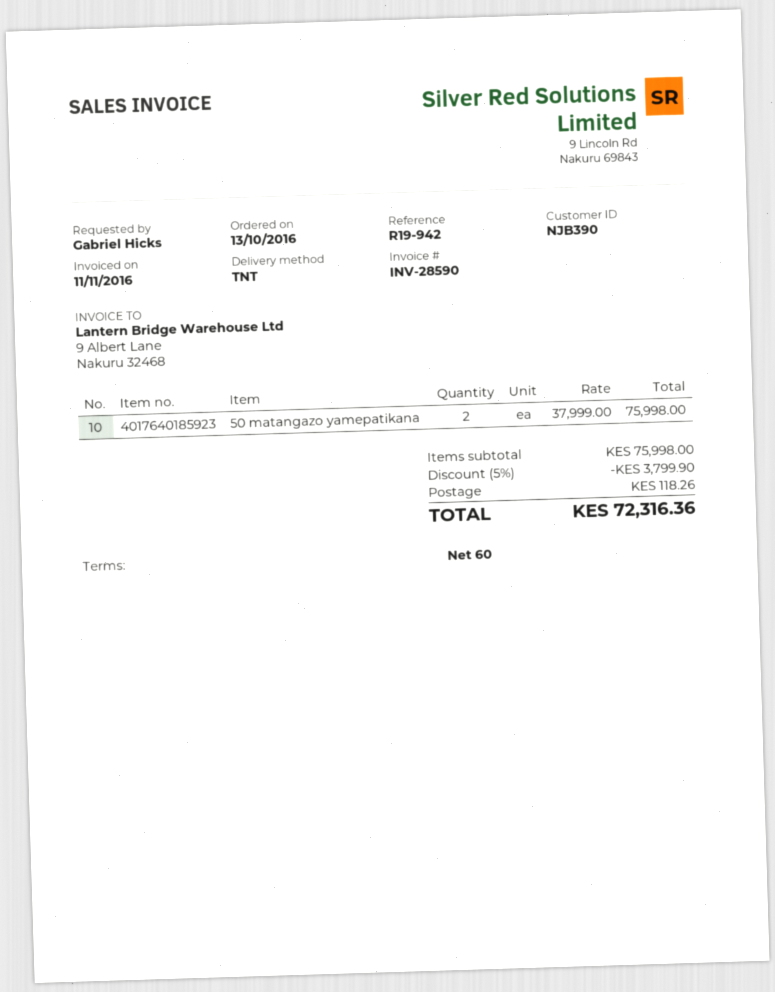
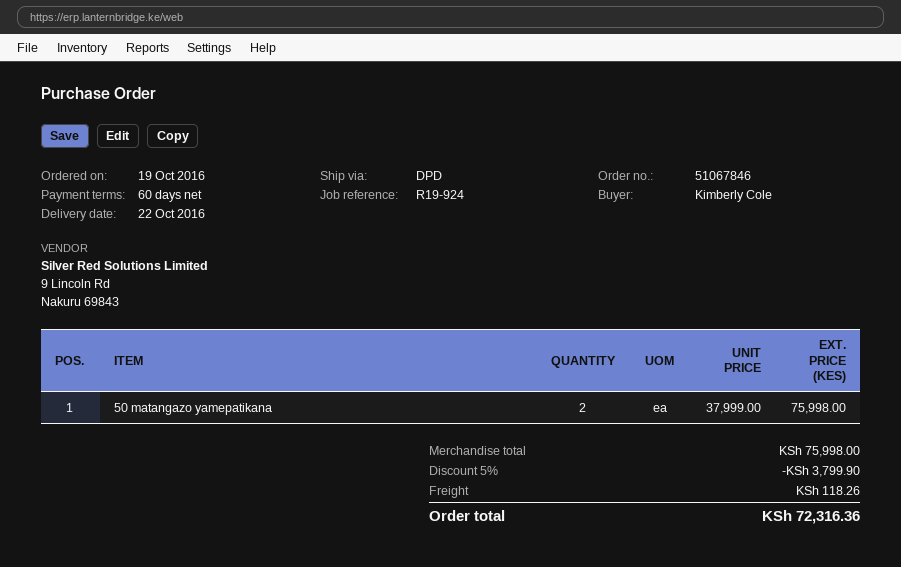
order date: 2016-10-13 -> 2016-10-19
reference: R19-942 -> R19-924
ordered by: Gabriel Hicks -> Kimberly Cole
shipping method: TNT -> DPD

